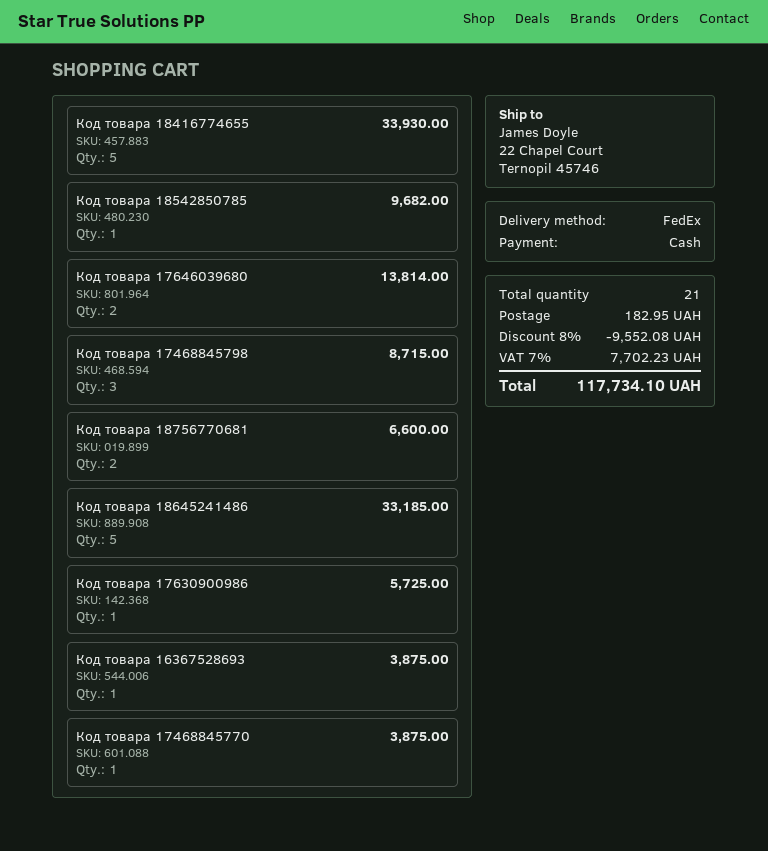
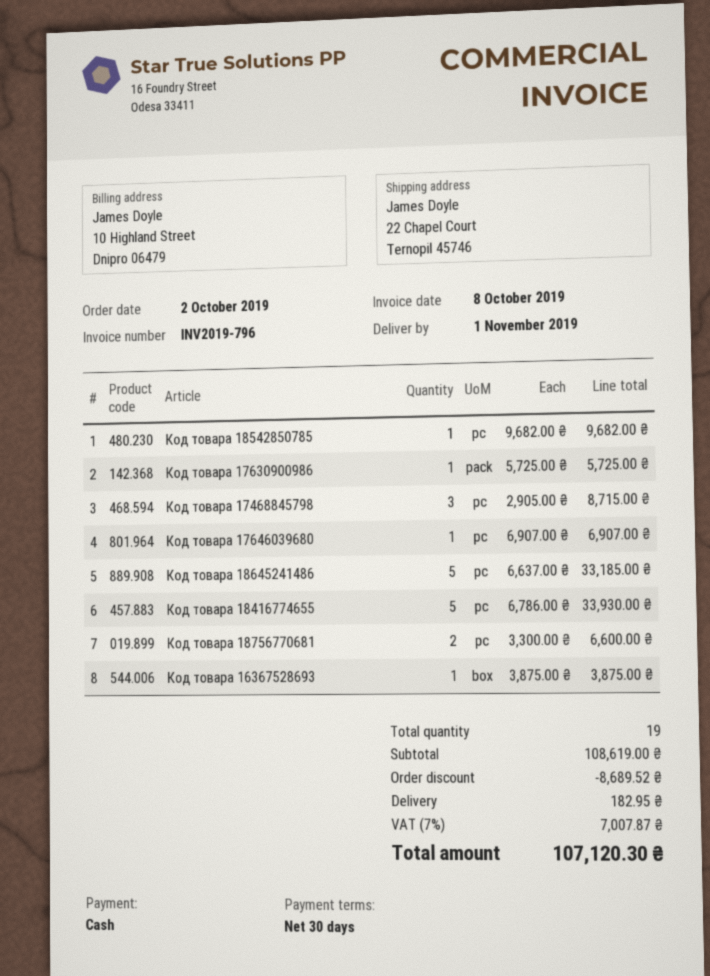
Код товара 17646039680: 2 for 13814.00 -> 1 for 6907.00
Код товара 17468845770: 1 for 3875.00 -> none
total quantity: 21 -> 19
discount: 9552.08 -> 8689.52
tax: 7% = 7702.23 -> 7% = 7007.87
total: 117734.10 -> 107120.30

